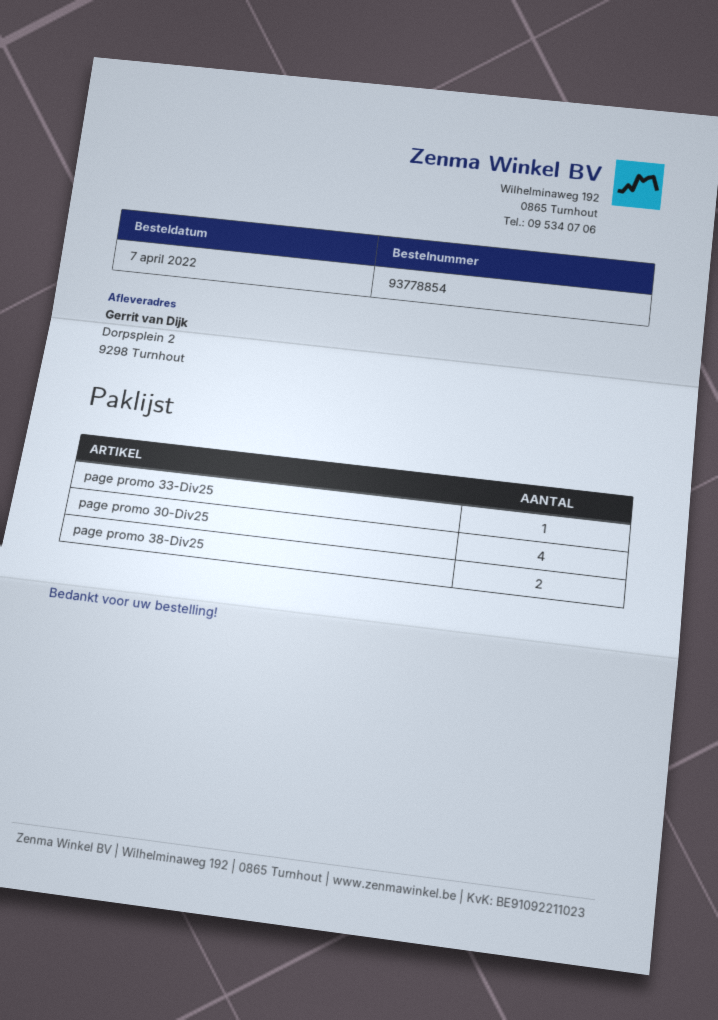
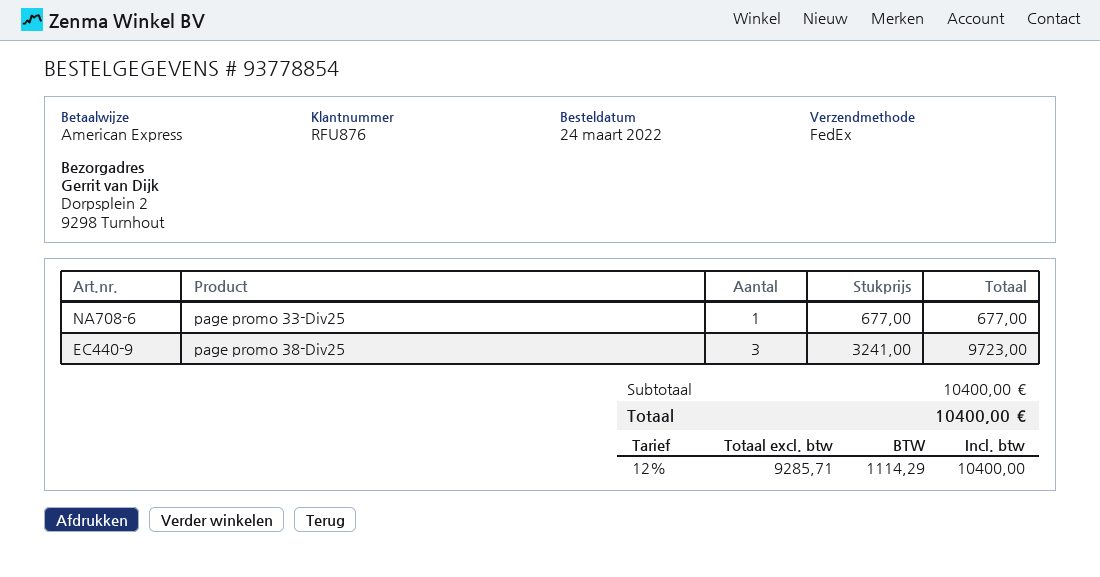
order date: 2022-04-07 -> 2022-03-24
page promo 30-Div25: 4 -> none
page promo 38-Div25: 2 -> 3

